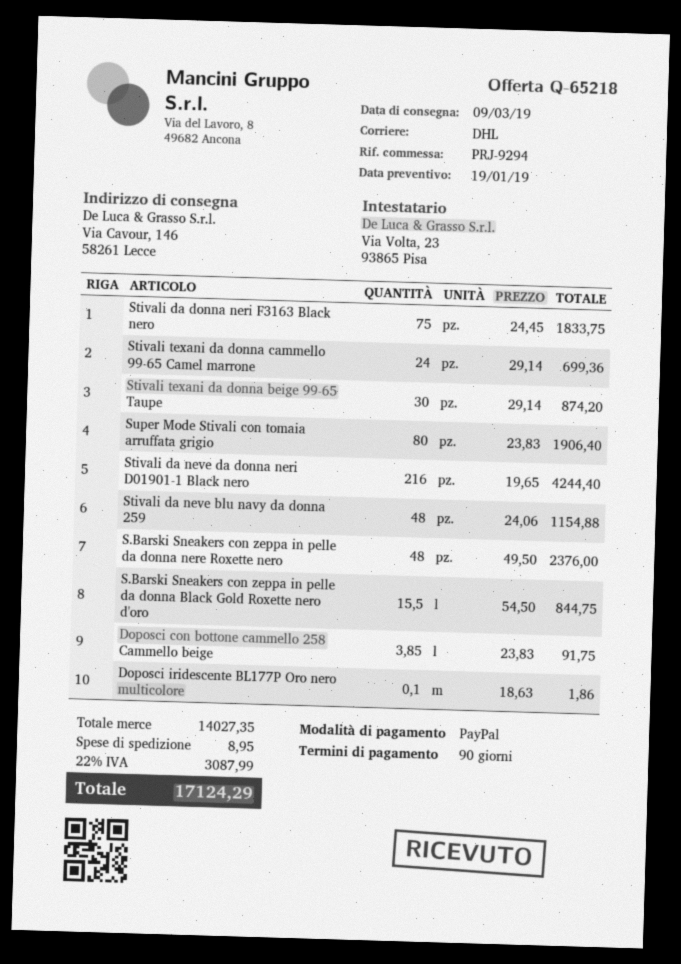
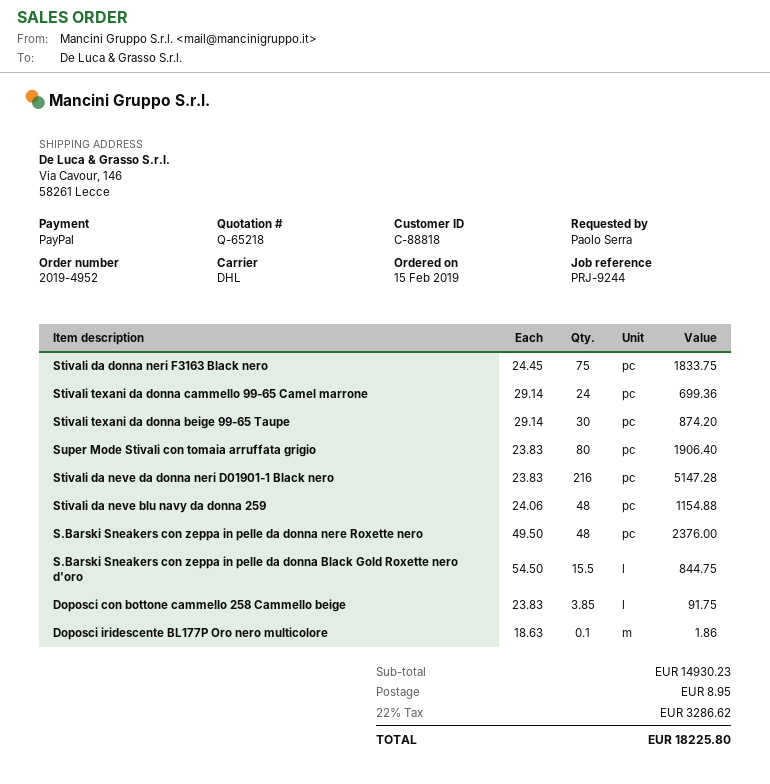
reference: PRJ-9294 -> PRJ-9244
Stivali da neve da donna neri D01901-1 Black nero: 216 x 19.65 = 4244.40 -> 216 x 23.83 = 5147.28
subtotal: 14027.35 -> 14930.23
tax: 22% = 3087.99 -> 22% = 3286.62
total: 17124.29 -> 18225.80

